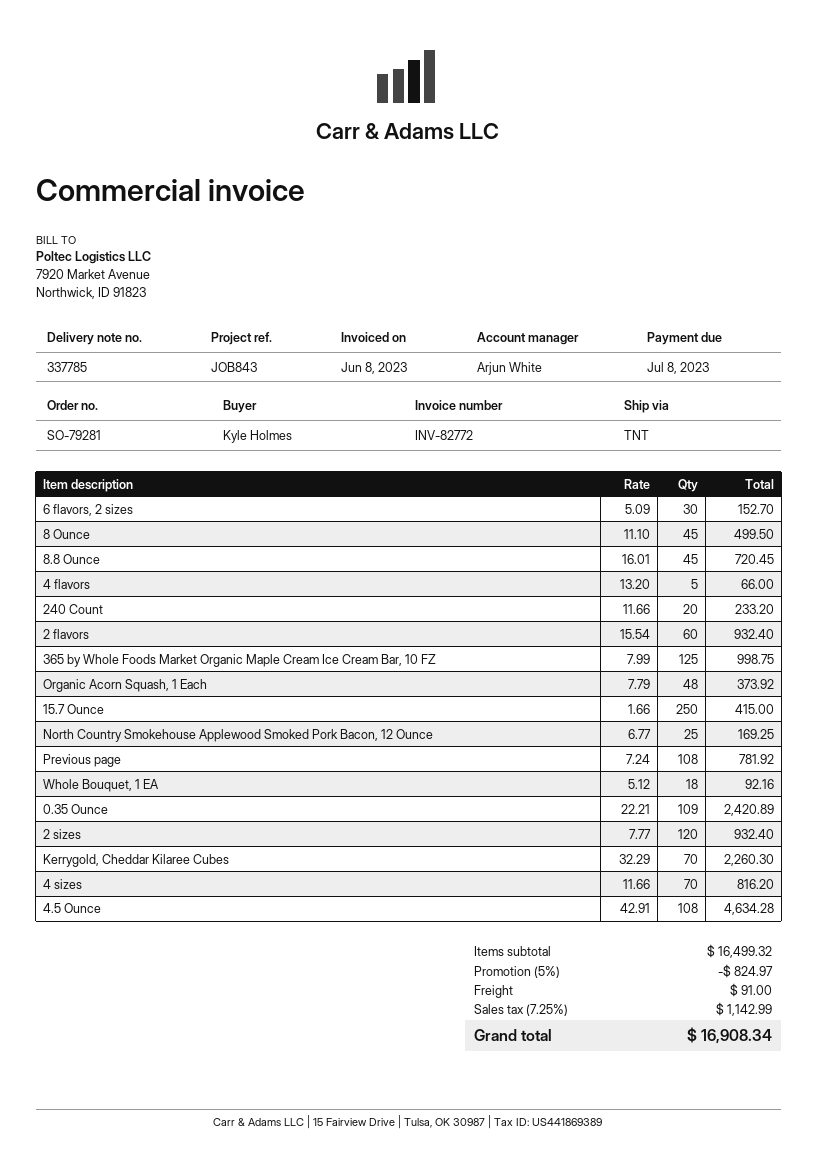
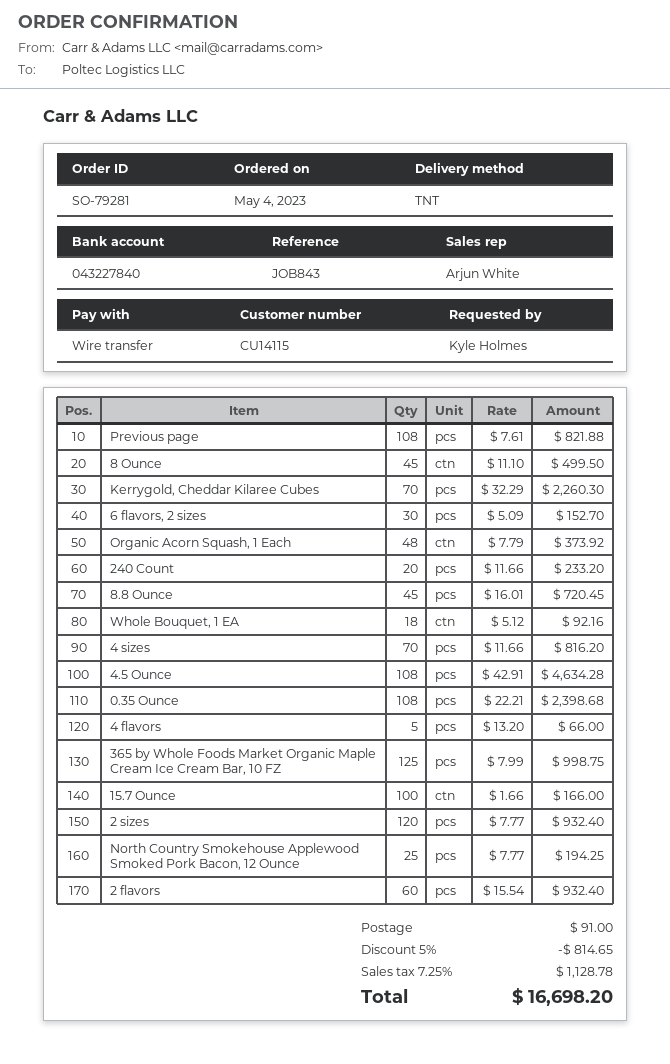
15.7 Ounce: 250 x 1.66 = 415.00 -> 100 x 1.66 = 166.00
North Country Smokehouse Applewood Smoked Pork Bacon, 12 Ounce: 25 x 6.77 = 169.25 -> 25 x 7.77 = 194.25
Previous page: 108 x 7.24 = 781.92 -> 108 x 7.61 = 821.88
0.35 Ounce: 109 x 22.21 = 2420.89 -> 108 x 22.21 = 2398.68
discount: 5% = 824.97 -> 5% = 814.65
tax: 7.25% = 1142.99 -> 7.25% = 1128.78
total: 16908.34 -> 16698.20

